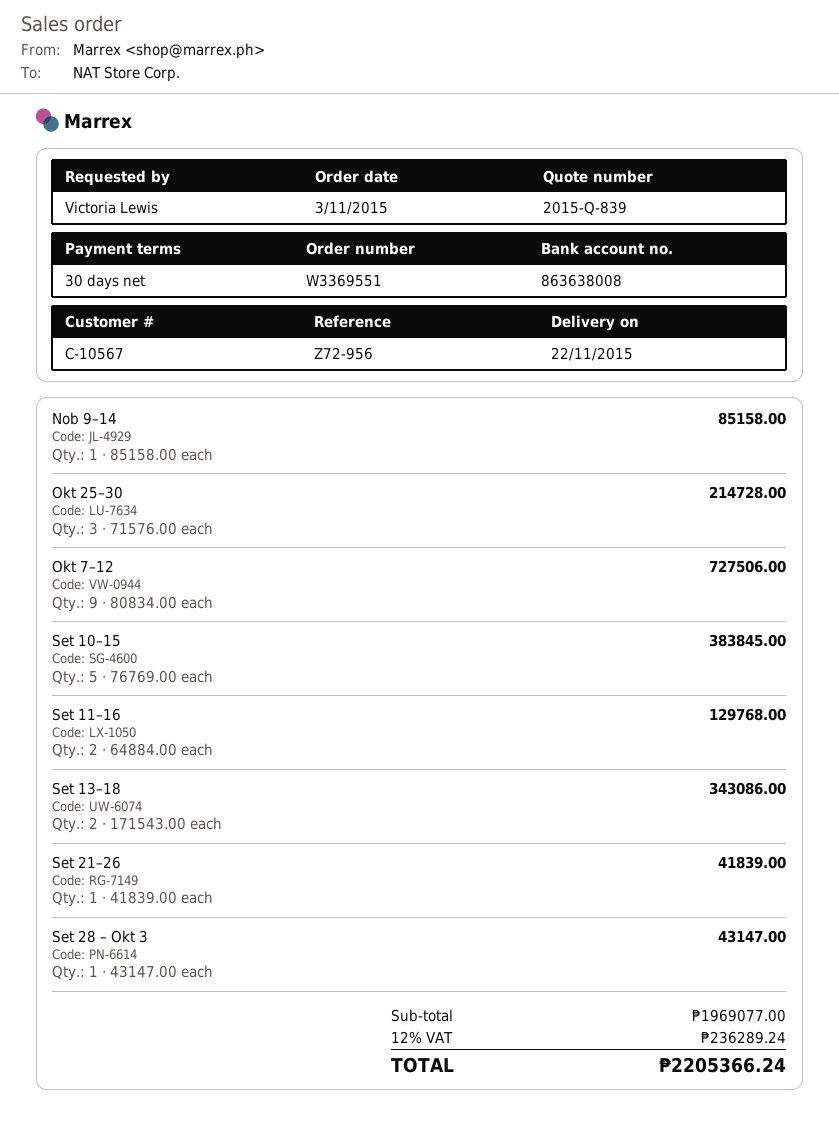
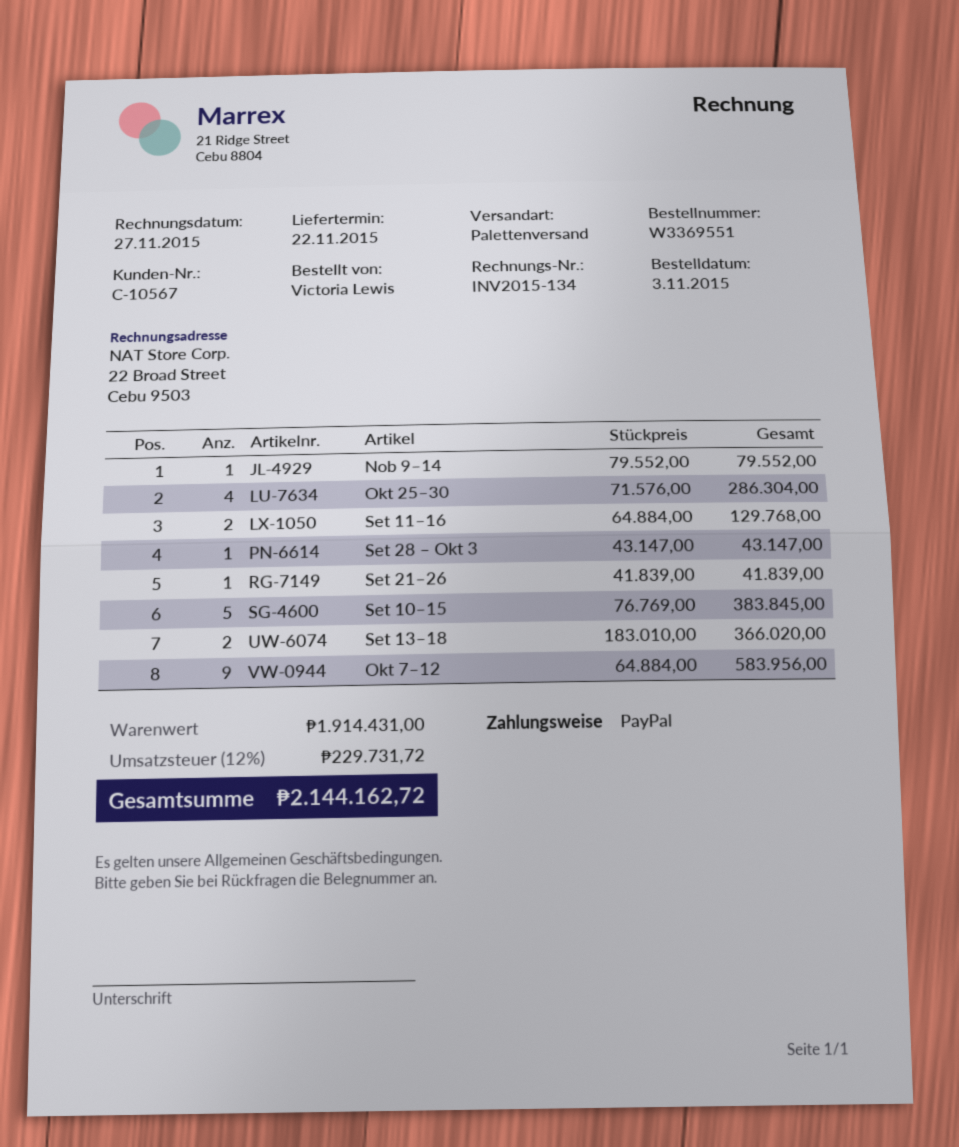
Nob 9–14: 1 x 85158.00 = 85158.00 -> 1 x 79552.00 = 79552.00
Okt 25–30: 3 x 71576.00 = 214728.00 -> 4 x 71576.00 = 286304.00
Okt 7–12: 9 x 80834.00 = 727506.00 -> 9 x 64884.00 = 583956.00
Set 13–18: 2 x 171543.00 = 343086.00 -> 2 x 183010.00 = 366020.00
subtotal: 1969077.00 -> 1914431.00
tax: 12% = 236289.24 -> 12% = 229731.72
total: 2205366.24 -> 2144162.72

